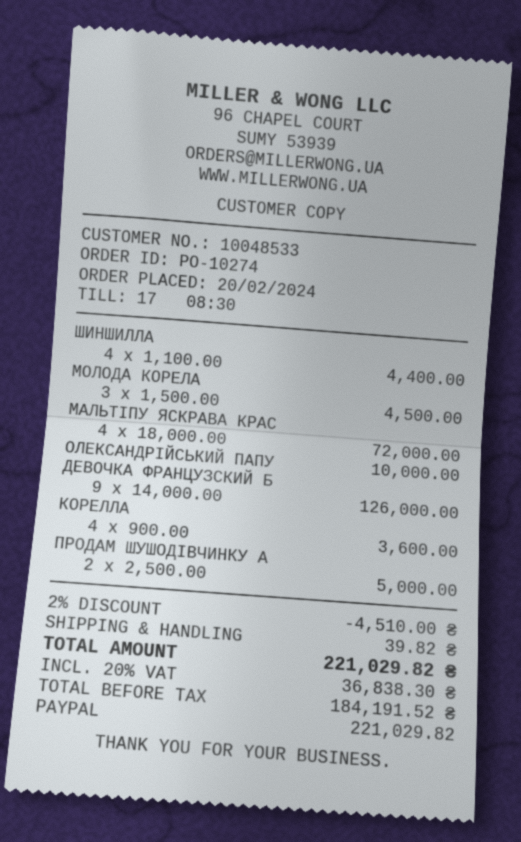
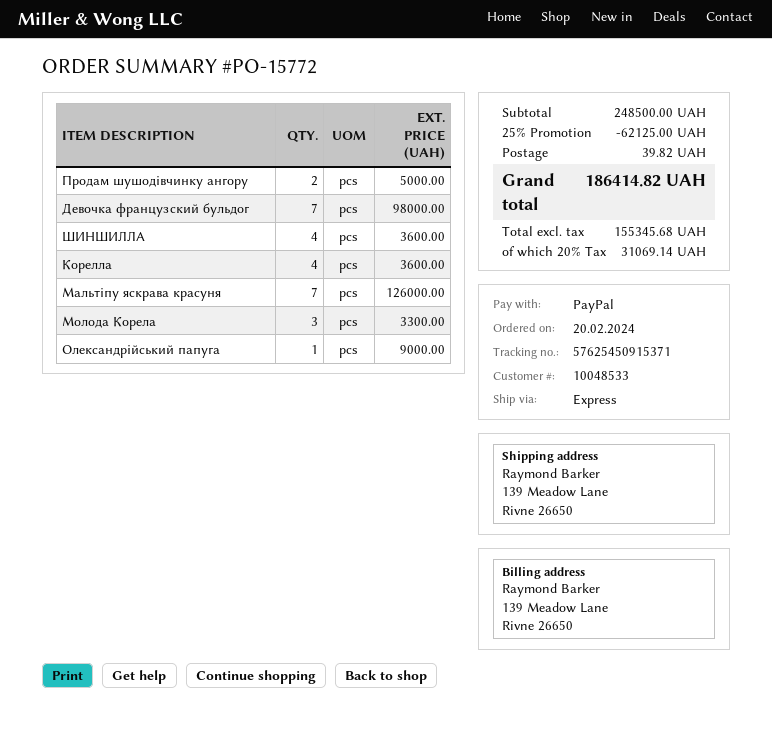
order number: PO-10274 -> PO-15772
ШИНШИЛЛА: 4 for 4400.00 -> 4 for 3600.00
МОЛОДА КОРЕЛА: 3 for 4500.00 -> 3 for 3300.00
МАЛЬТІПУ ЯСКРАВА КРАС: 4 for 72000.00 -> 7 for 126000.00
ОЛЕКСАНДРІЙСЬКИЙ ПАПУ: 1 for 10000.00 -> 1 for 9000.00
ДЕВОЧКА ФРАНЦУЗСКИЙ Б: 9 for 126000.00 -> 7 for 98000.00
discount: 2% = 4510.00 -> 25% = 62125.00
net: 184191.52 -> 155345.68
tax: 20% = 36838.30 -> 20% = 31069.14
total: 221029.82 -> 186414.82

